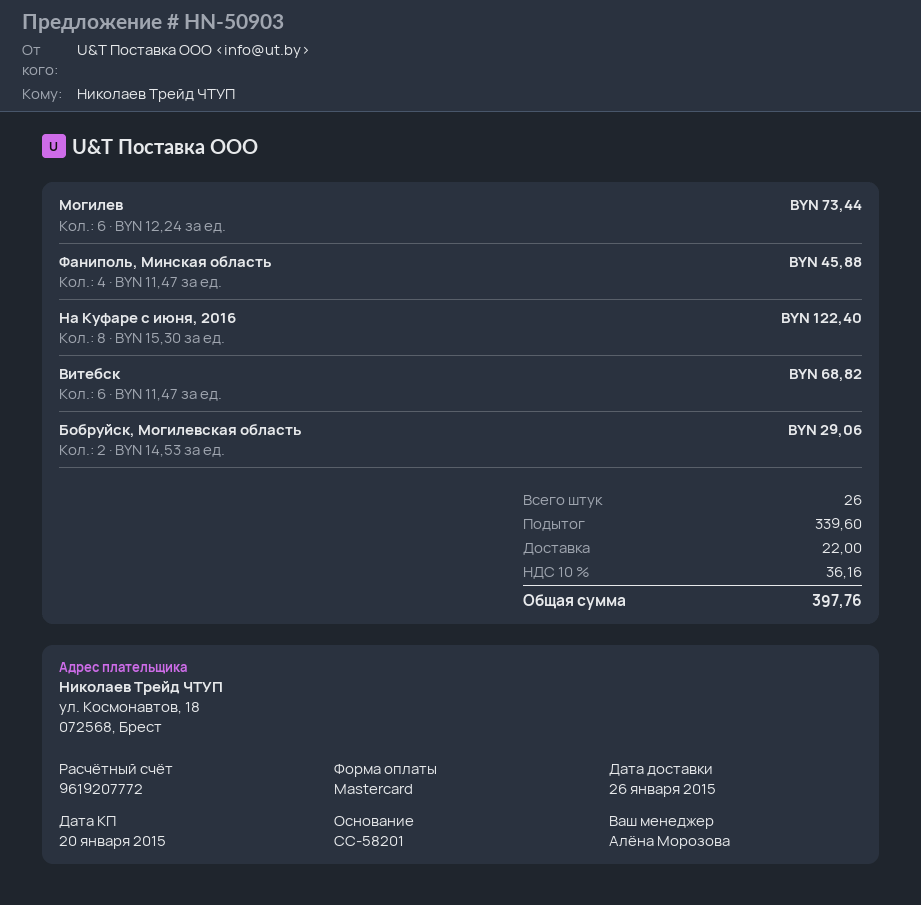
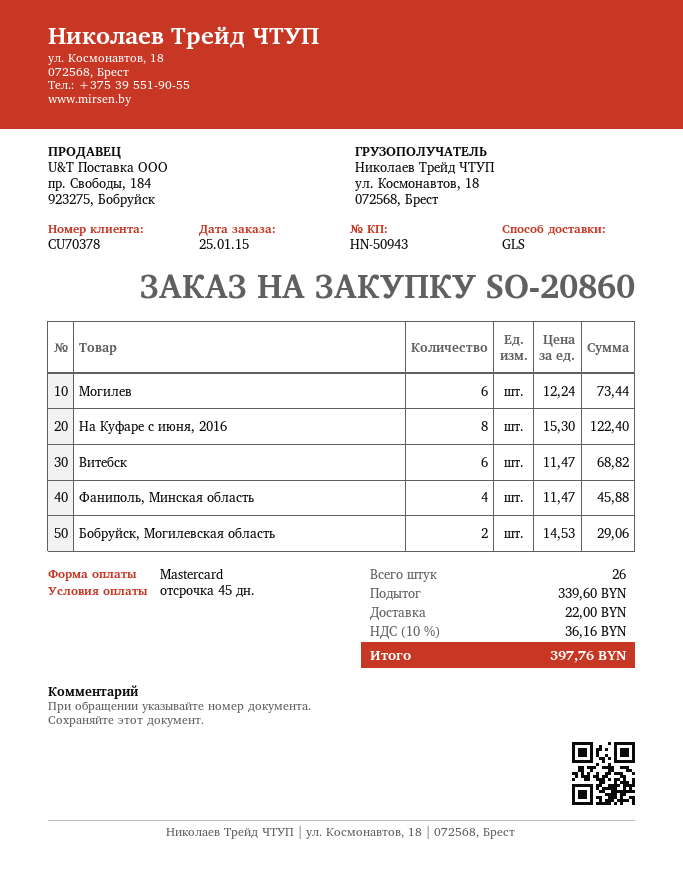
quote number: HN-50903 -> HN-50943

